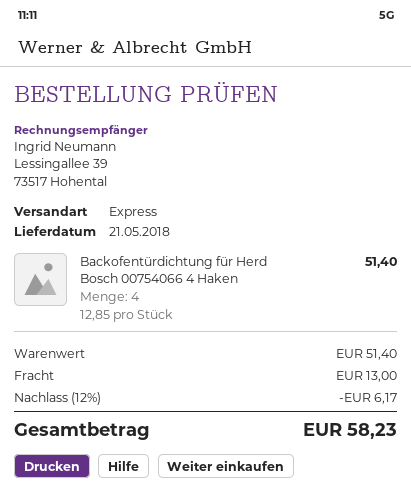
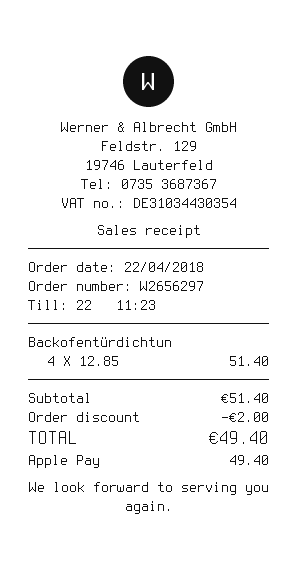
discount: 6.17 -> 2.00
shipping: 13.00 -> none
total: 58.23 -> 49.40

